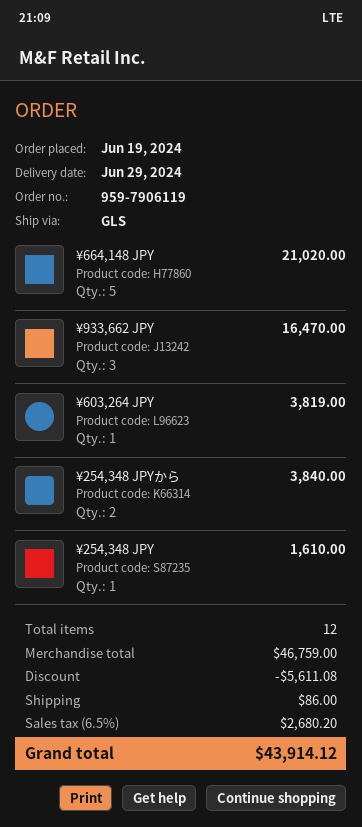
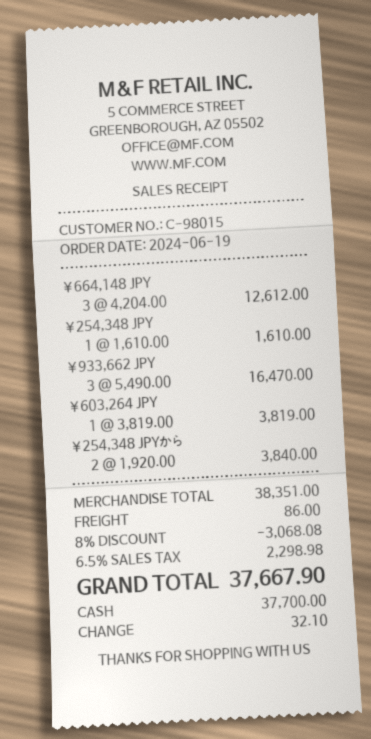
¥664,148 JPY: 5 for 21020.00 -> 3 for 12612.00
subtotal: 46759.00 -> 38351.00
discount: 5611.08 -> 3068.08
tax: 6.5% = 2680.20 -> 6.5% = 2298.98
total: 43914.12 -> 37667.90

